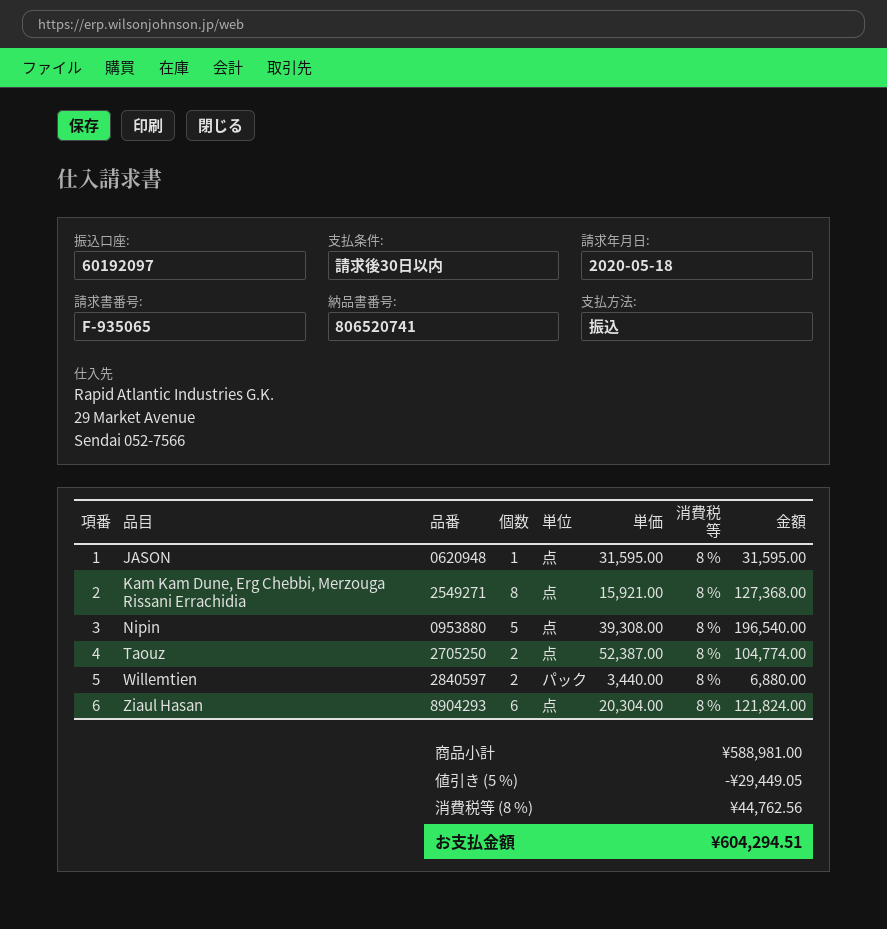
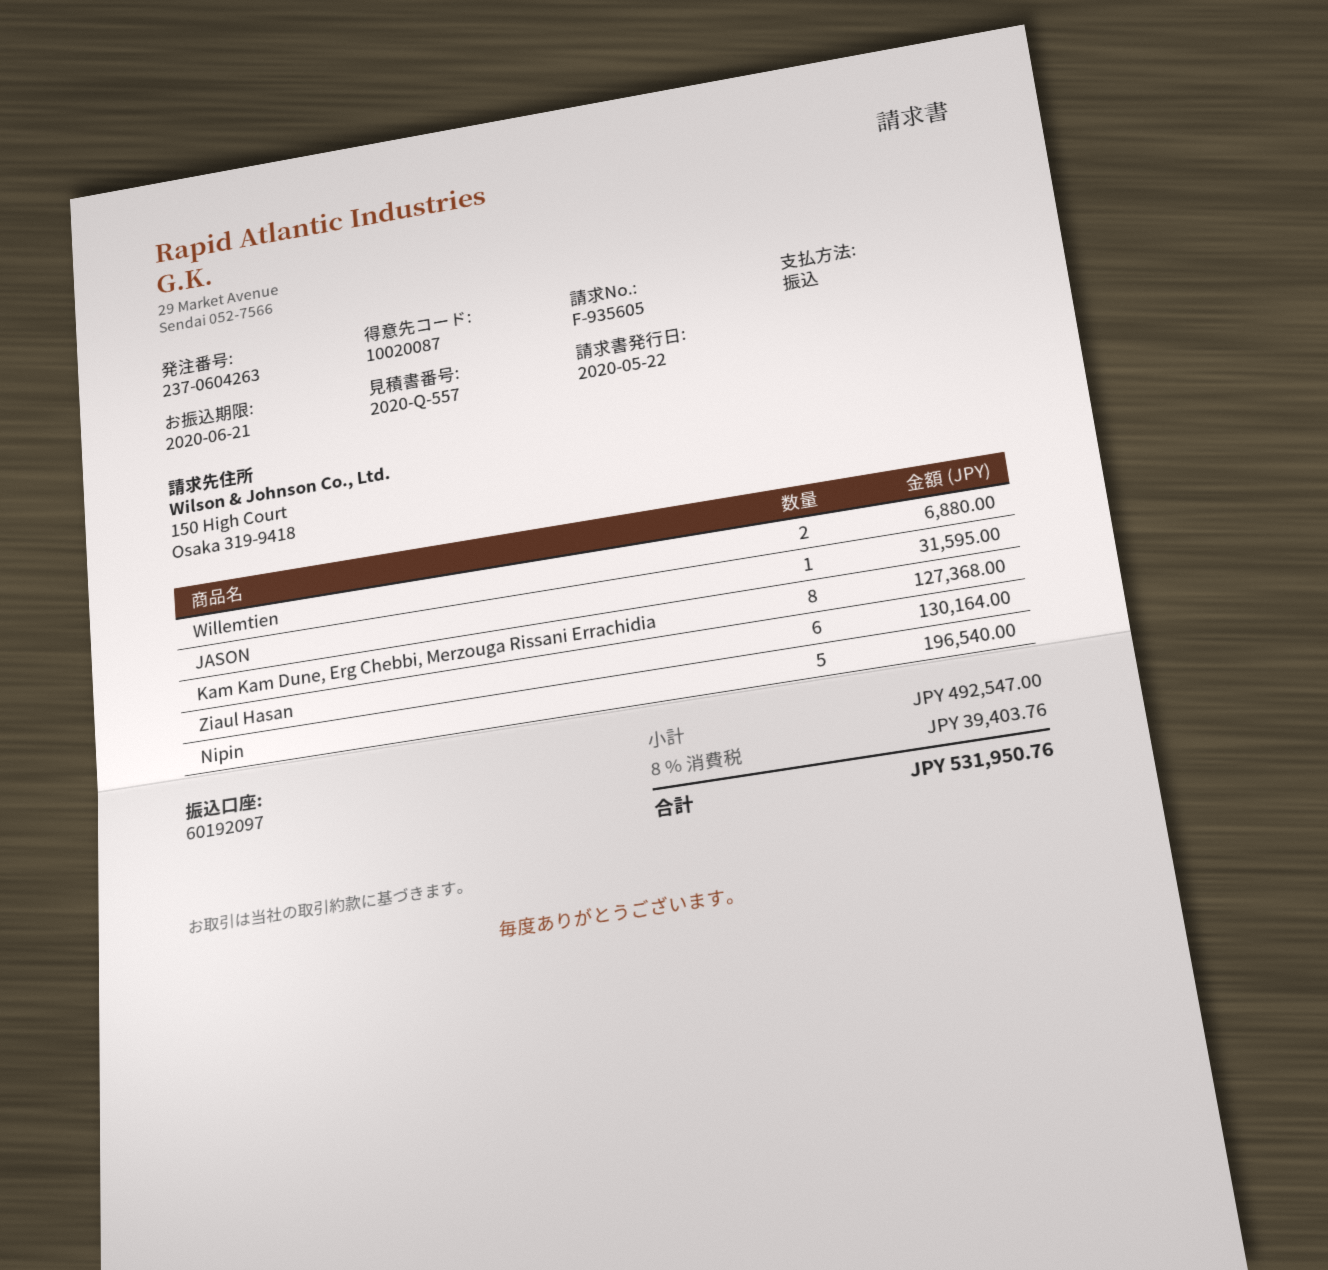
invoice number: F-935065 -> F-935605
invoice date: 2020-05-18 -> 2020-05-22
Taouz: 2 for 104774.00 -> none
Ziaul Hasan: 6 for 121824.00 -> 6 for 130164.00
subtotal: 588981.00 -> 492547.00
discount: 5% = 29449.05 -> none
tax: 8% = 44762.56 -> 8% = 39403.76
total: 604294.51 -> 531950.76

